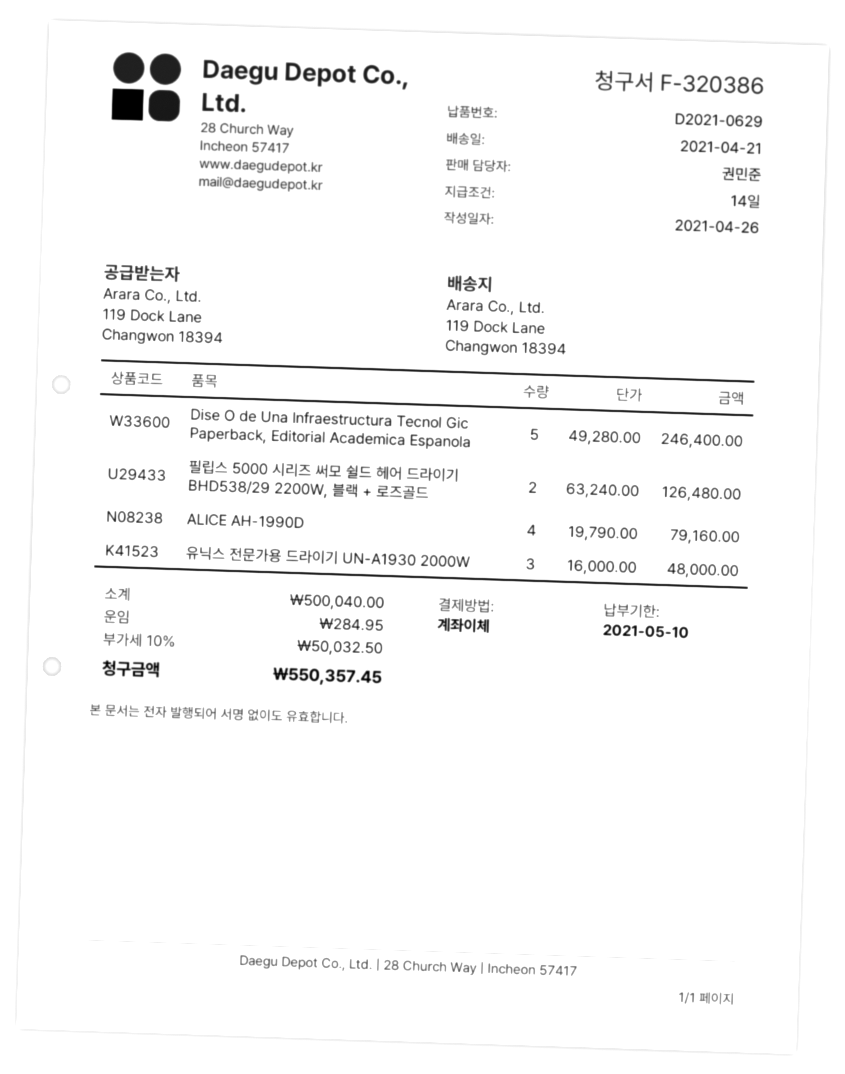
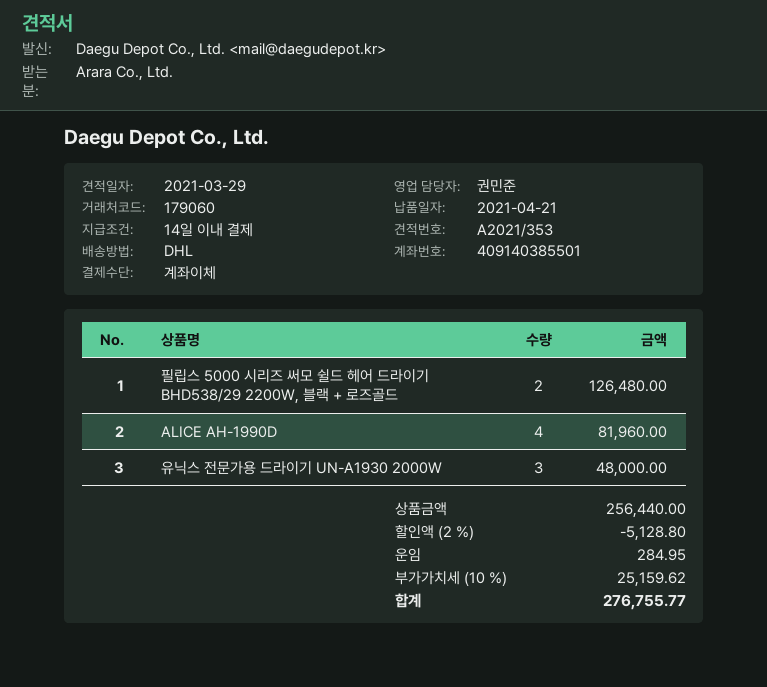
Dise O de Una Infraestructura Tecnol Gic Paperback, Editorial Academica Espanola: 5 for 246400.00 -> none
ALICE AH-1990D: 4 for 79160.00 -> 4 for 81960.00
subtotal: 500040.00 -> 256440.00
discount: none -> 2% = 5128.80
tax: 10% = 50032.50 -> 10% = 25159.62
total: 550357.45 -> 276755.77

